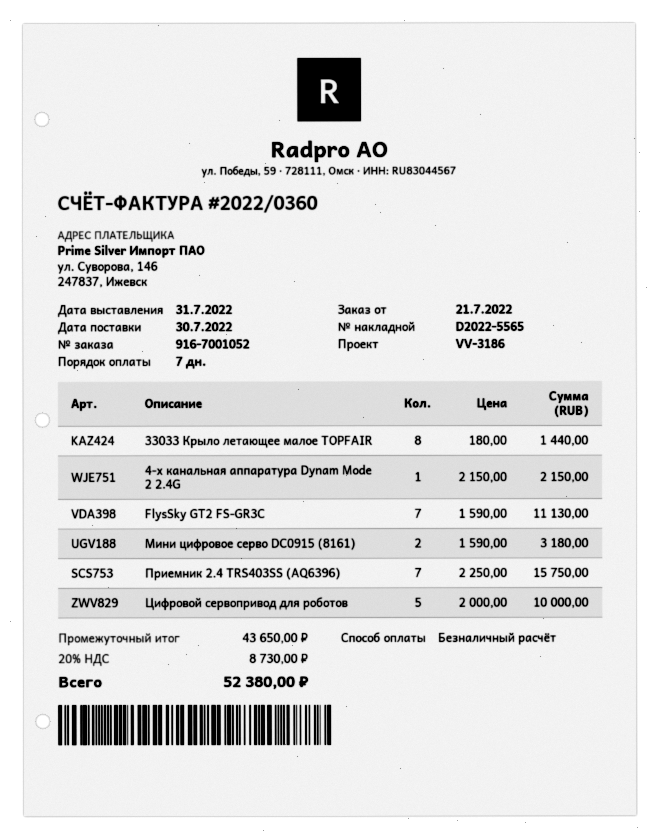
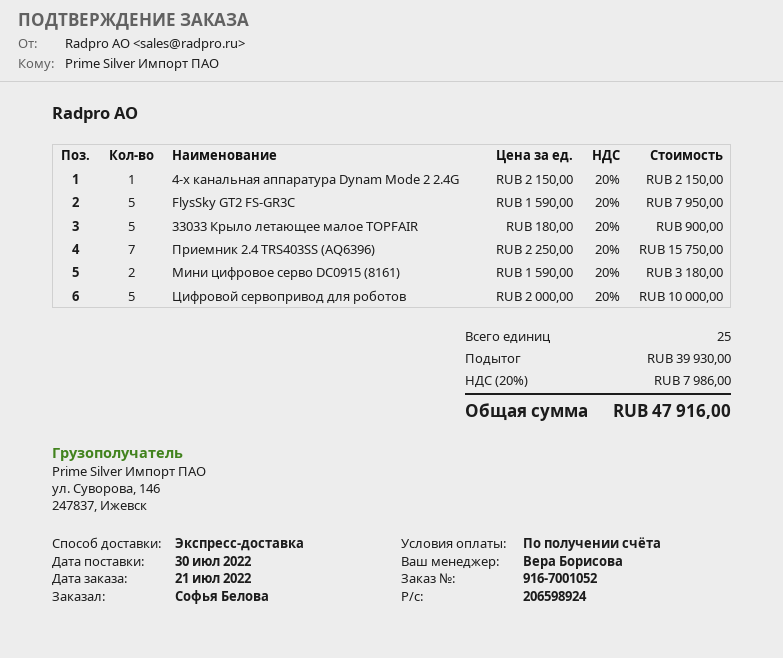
payment terms: 7 days -> on receipt
33033 Крыло летающее малое TOPFAIR: 8 x 180.00 = 1440.00 -> 5 x 180.00 = 900.00
FlysSky GT2 FS-GR3C: 7 x 1590.00 = 11130.00 -> 5 x 1590.00 = 7950.00
subtotal: 43650.00 -> 39930.00
tax: 20% = 8730.00 -> 20% = 7986.00
total: 52380.00 -> 47916.00

